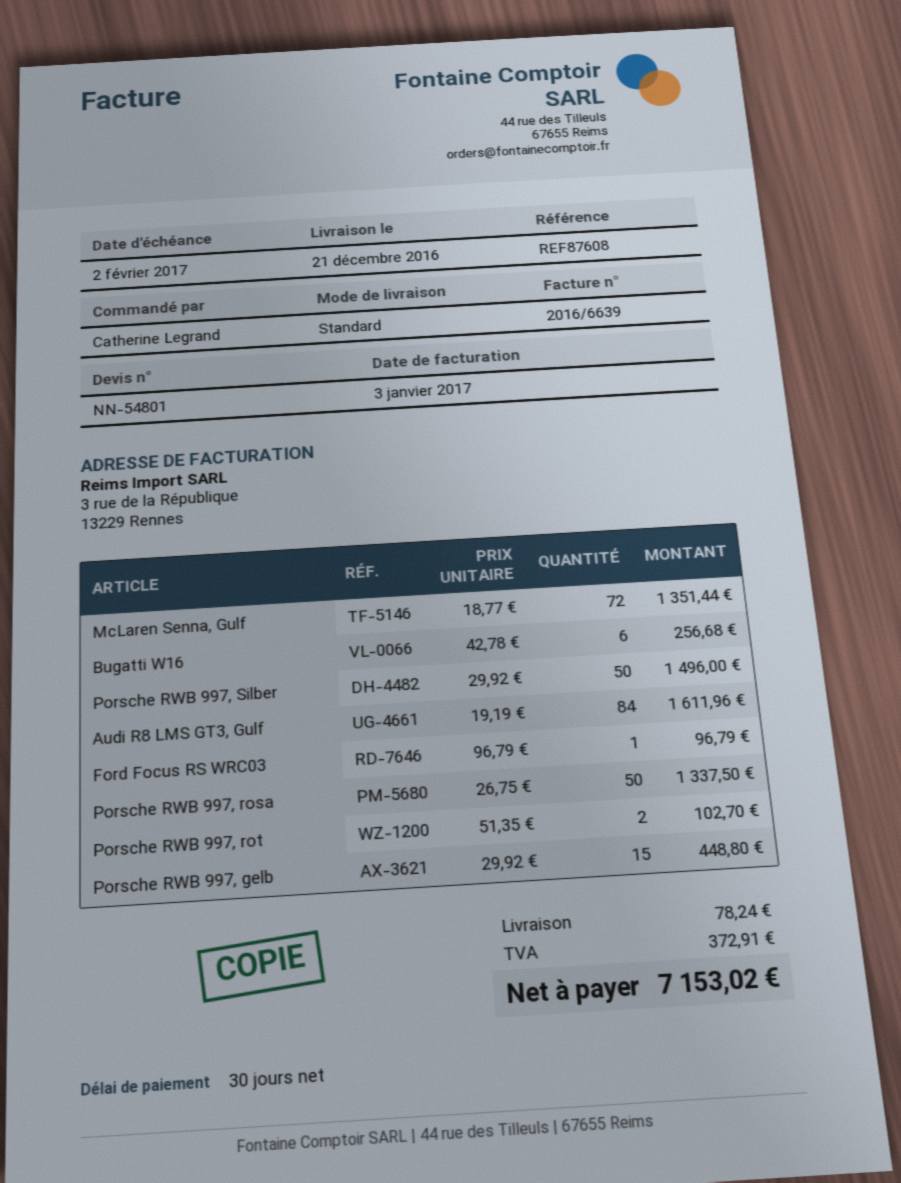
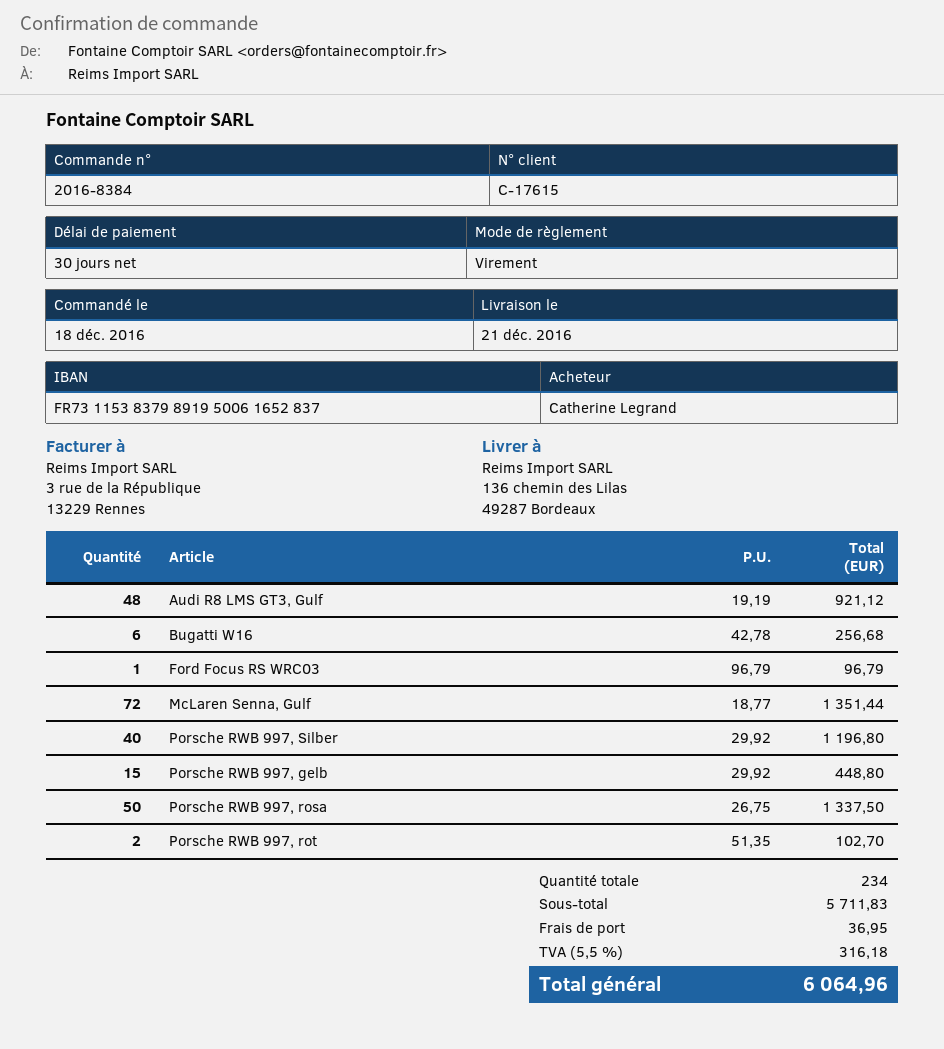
Porsche RWB 997, Silber: 50 x 29.92 = 1496.00 -> 40 x 29.92 = 1196.80
Audi R8 LMS GT3, Gulf: 84 x 19.19 = 1611.96 -> 48 x 19.19 = 921.12
shipping: 78.24 -> 36.95
tax: 372.91 -> 316.18
total: 7153.02 -> 6064.96

